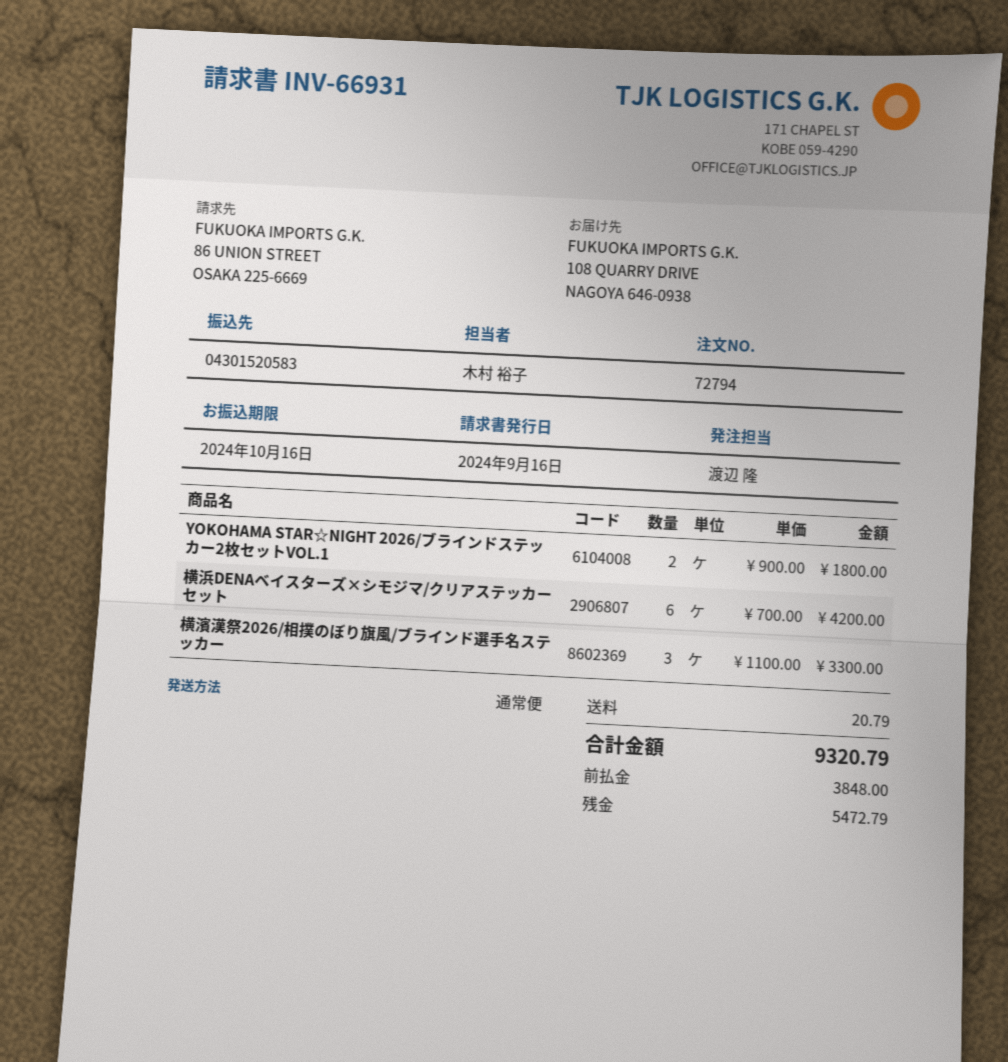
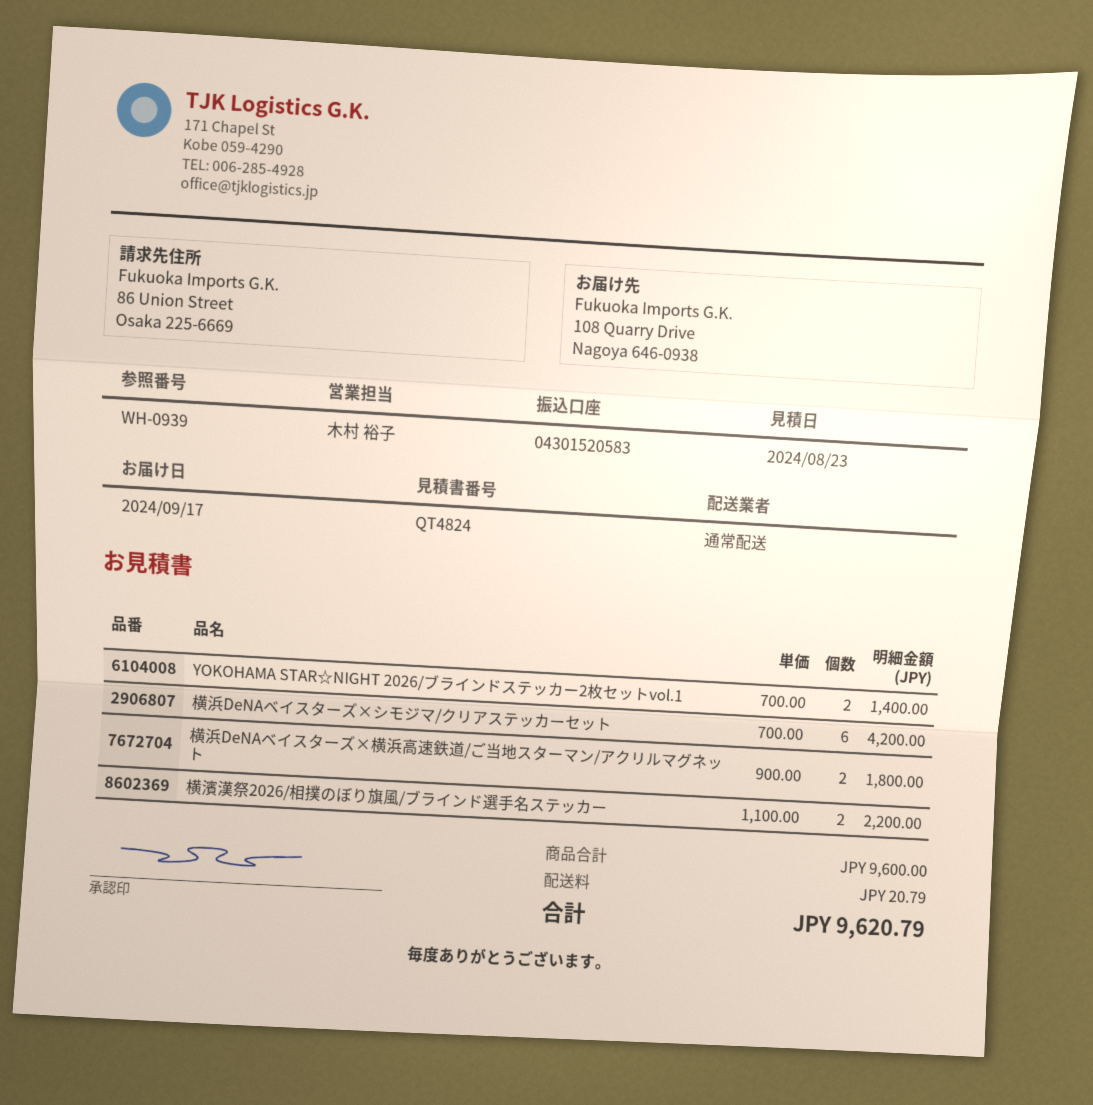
YOKOHAMA STAR☆NIGHT 2026/ブラインドステッカー2枚セットVOL.1: 2 x 900.00 = 1800.00 -> 2 x 700.00 = 1400.00
横濱漢祭2026/相撲のぼり旗風/ブラインド選手名ステッカー: 3 x 1100.00 = 3300.00 -> 2 x 1100.00 = 2200.00
横浜DeNAベイスターズ×横浜高速鉄道/ご当地スターマン/アクリルマグネット: none -> 2 x 900.00 = 1800.00
total: 9320.79 -> 9620.79

